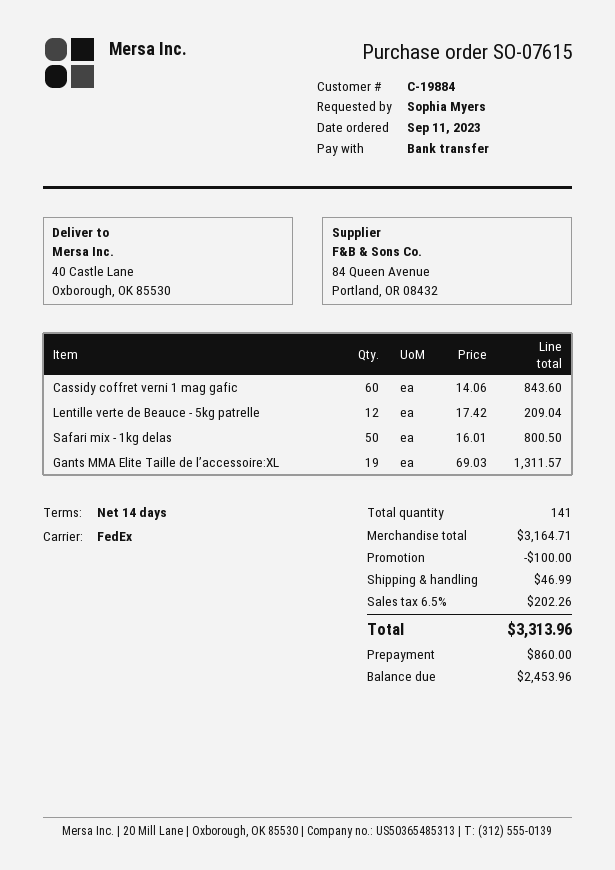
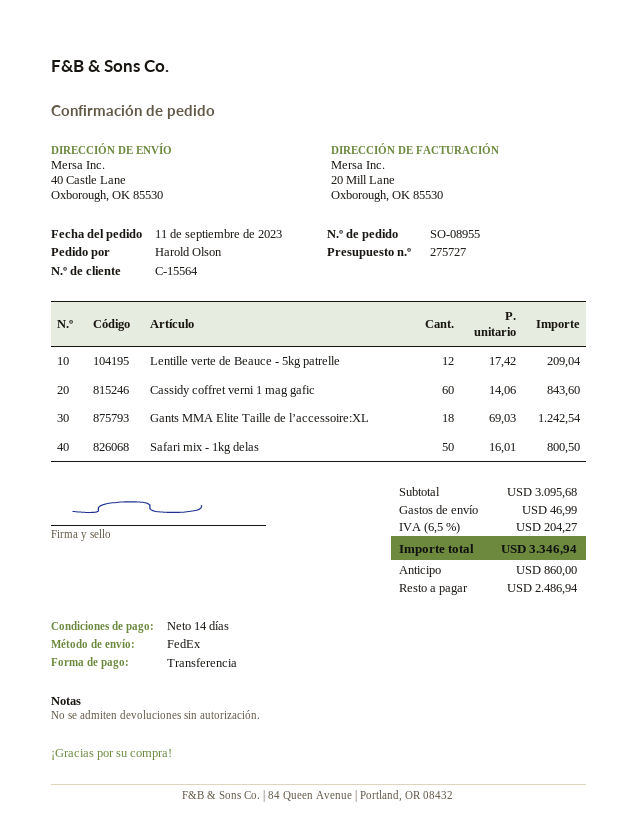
order number: SO-07615 -> SO-08955
customer number: C-19884 -> C-15564
ordered by: Sophia Myers -> Harold Olson
Gants MMA Elite Taille de l’accessoire:XL: 19 x 69.03 = 1311.57 -> 18 x 69.03 = 1242.54
subtotal: 3164.71 -> 3095.68
discount: 100.00 -> none
tax: 6.5% = 202.26 -> 6.5% = 204.27
total: 3313.96 -> 3346.94
balance: 2453.96 -> 2486.94

